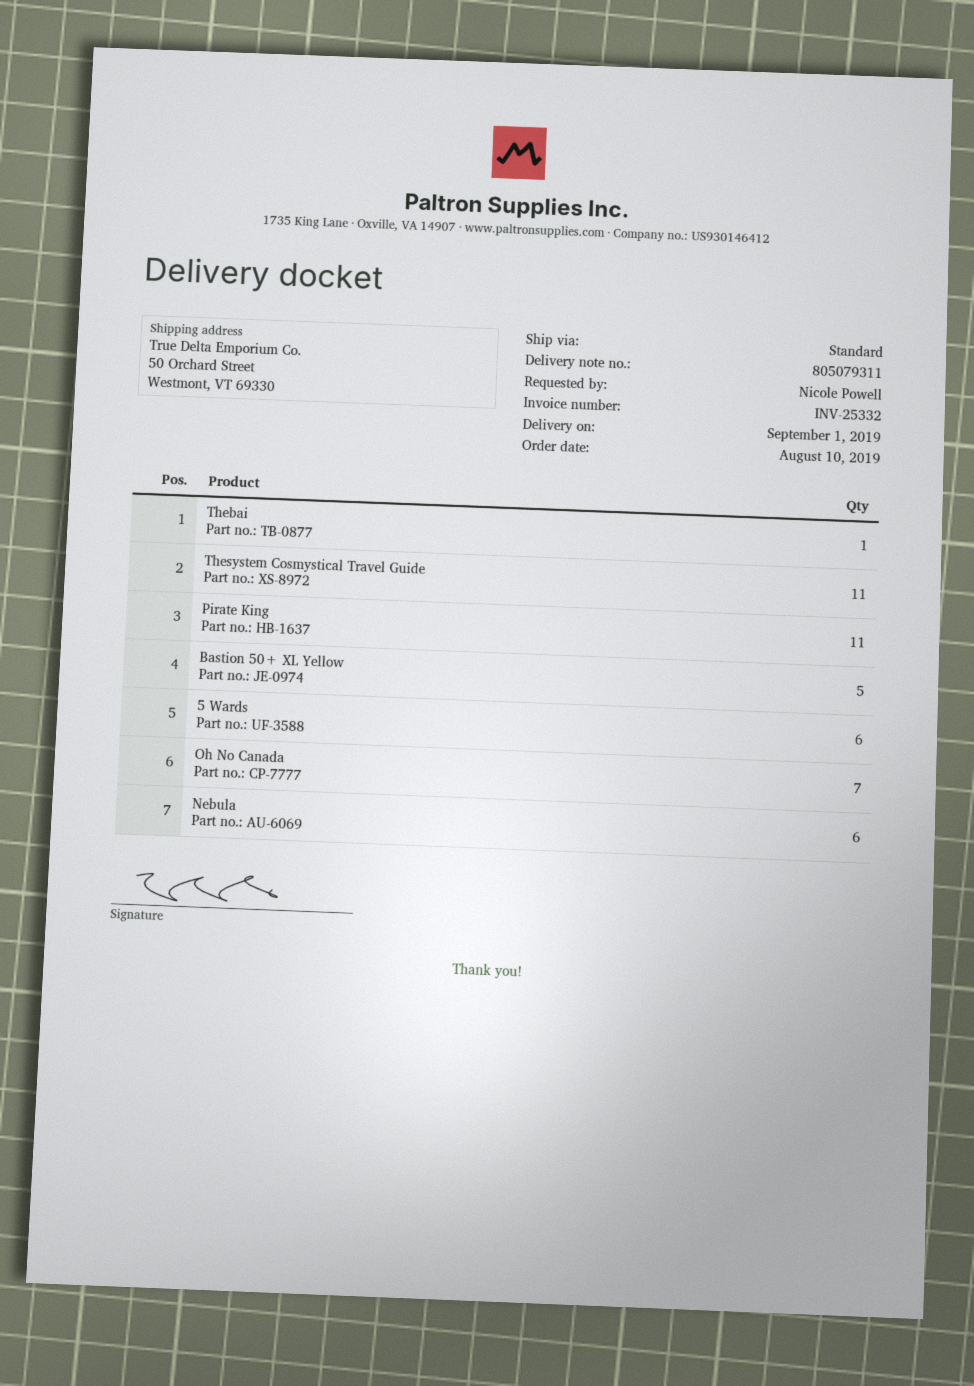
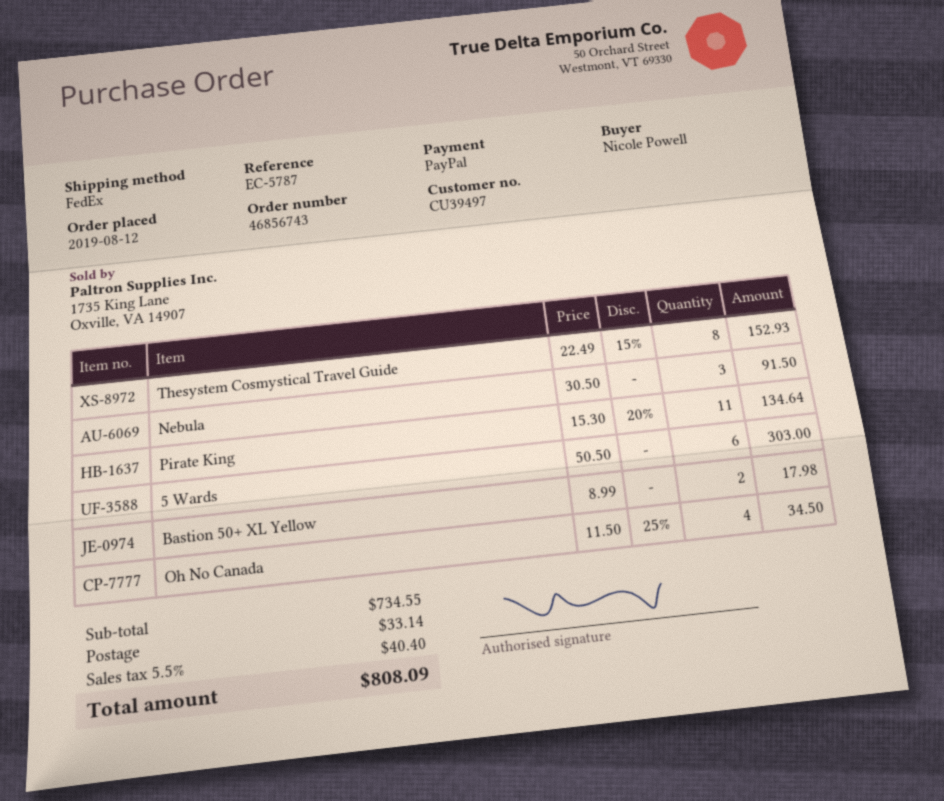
order date: 2019-08-10 -> 2019-08-12
shipping method: standard -> FedEx
Thebai: 1 -> none
Thesystem Cosmystical Travel Guide: 11 -> 8
Bastion 50+ XL Yellow: 5 -> 2
Oh No Canada: 7 -> 4
Nebula: 6 -> 3

